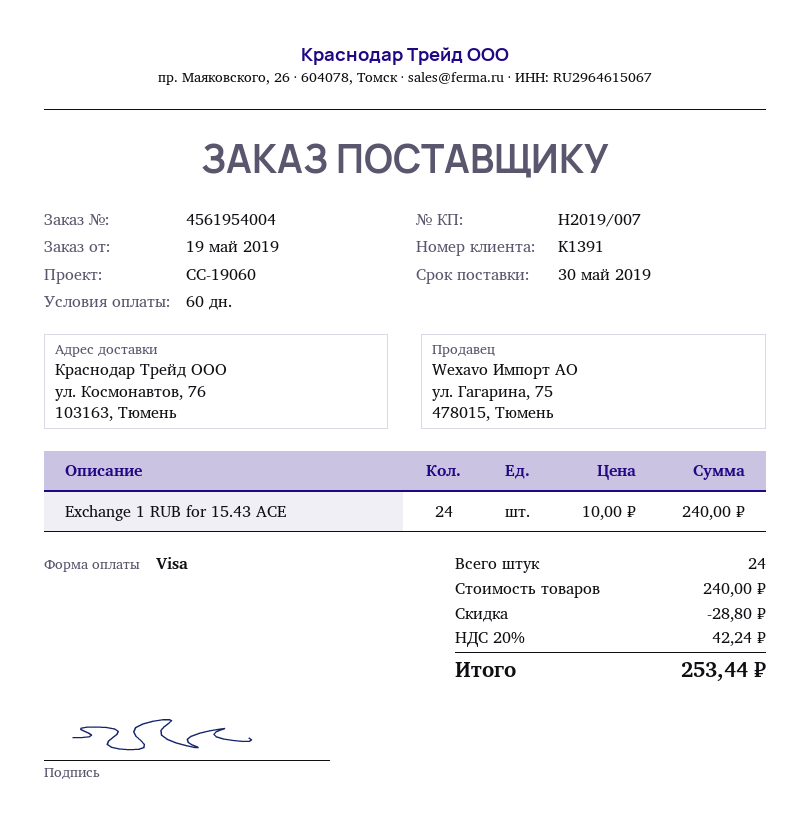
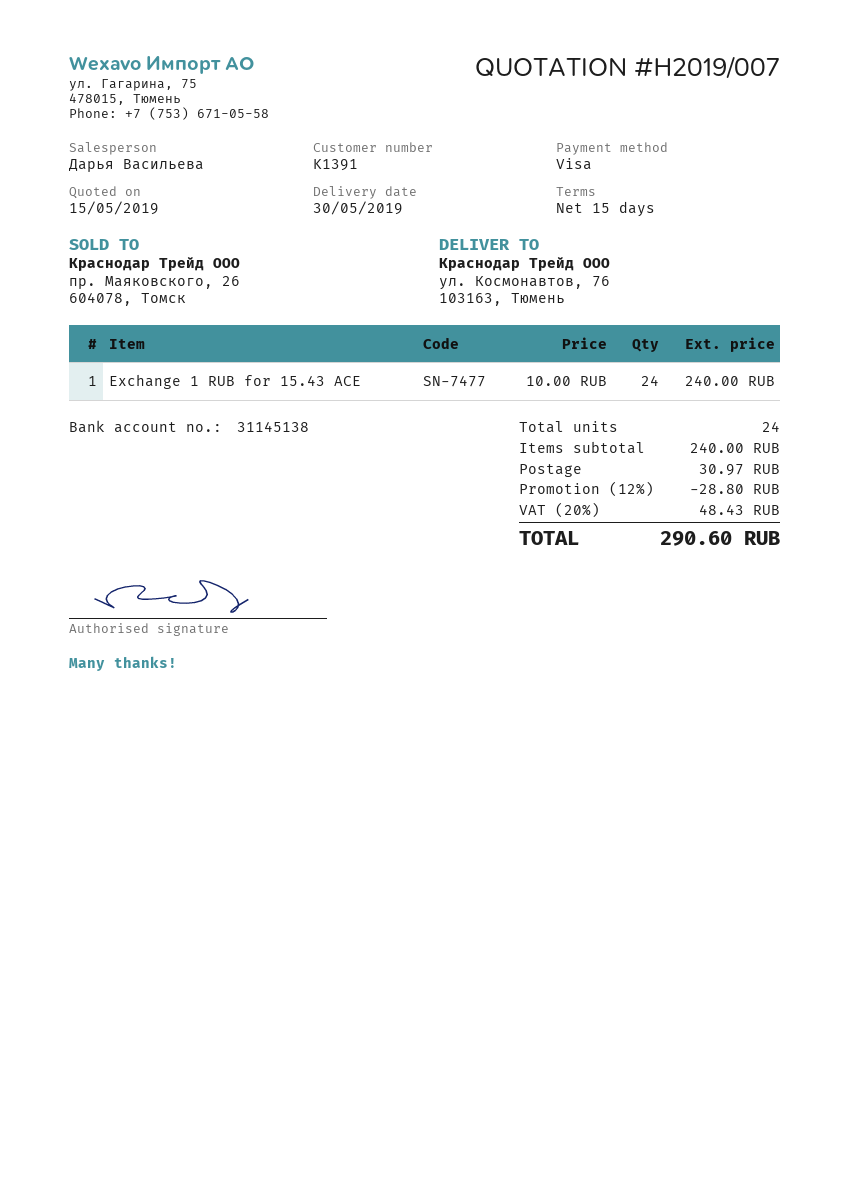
payment terms: 60 days -> 15 days
shipping: none -> 30.97
tax: 20% = 42.24 -> 20% = 48.43
total: 253.44 -> 290.60

